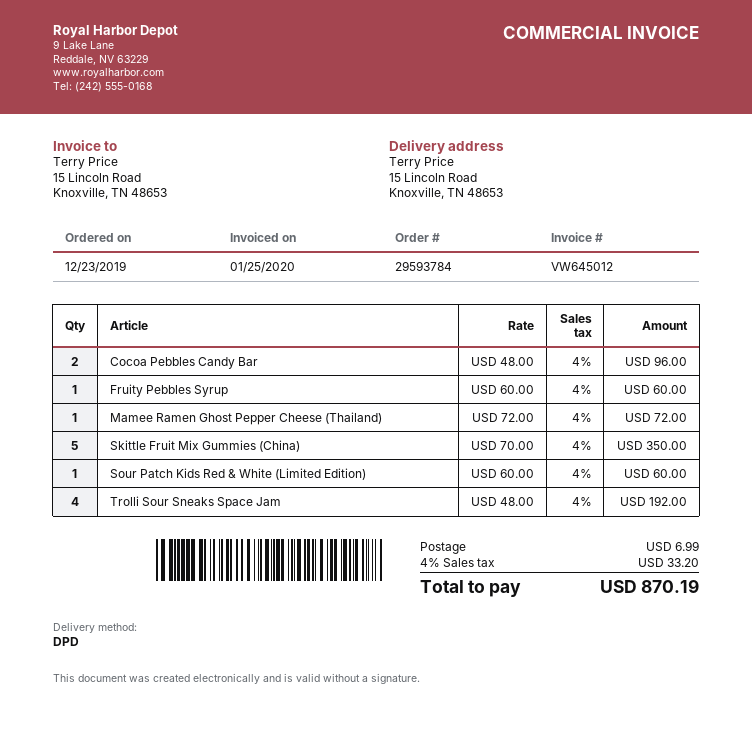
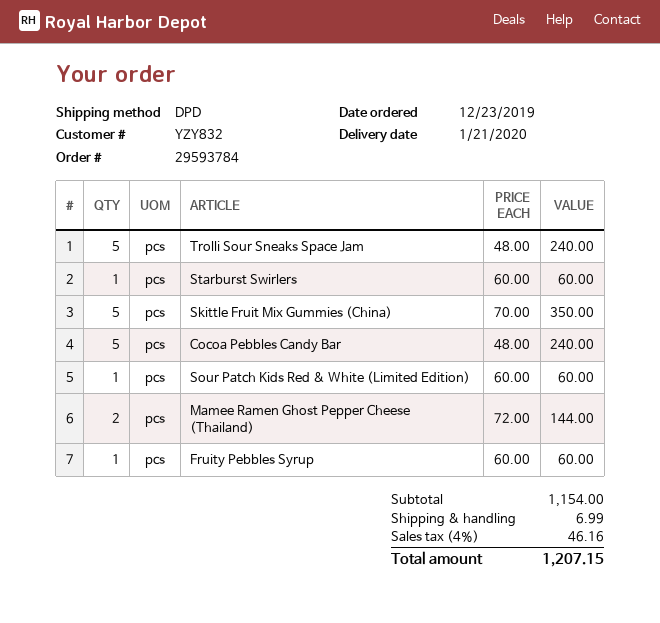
Cocoa Pebbles Candy Bar: 2 x 48.00 = 96.00 -> 5 x 48.00 = 240.00
Mamee Ramen Ghost Pepper Cheese (Thailand): 1 x 72.00 = 72.00 -> 2 x 72.00 = 144.00
Trolli Sour Sneaks Space Jam: 4 x 48.00 = 192.00 -> 5 x 48.00 = 240.00
Starburst Swirlers: none -> 1 x 60.00 = 60.00
tax: 4% = 33.20 -> 4% = 46.16
total: 870.19 -> 1207.15

